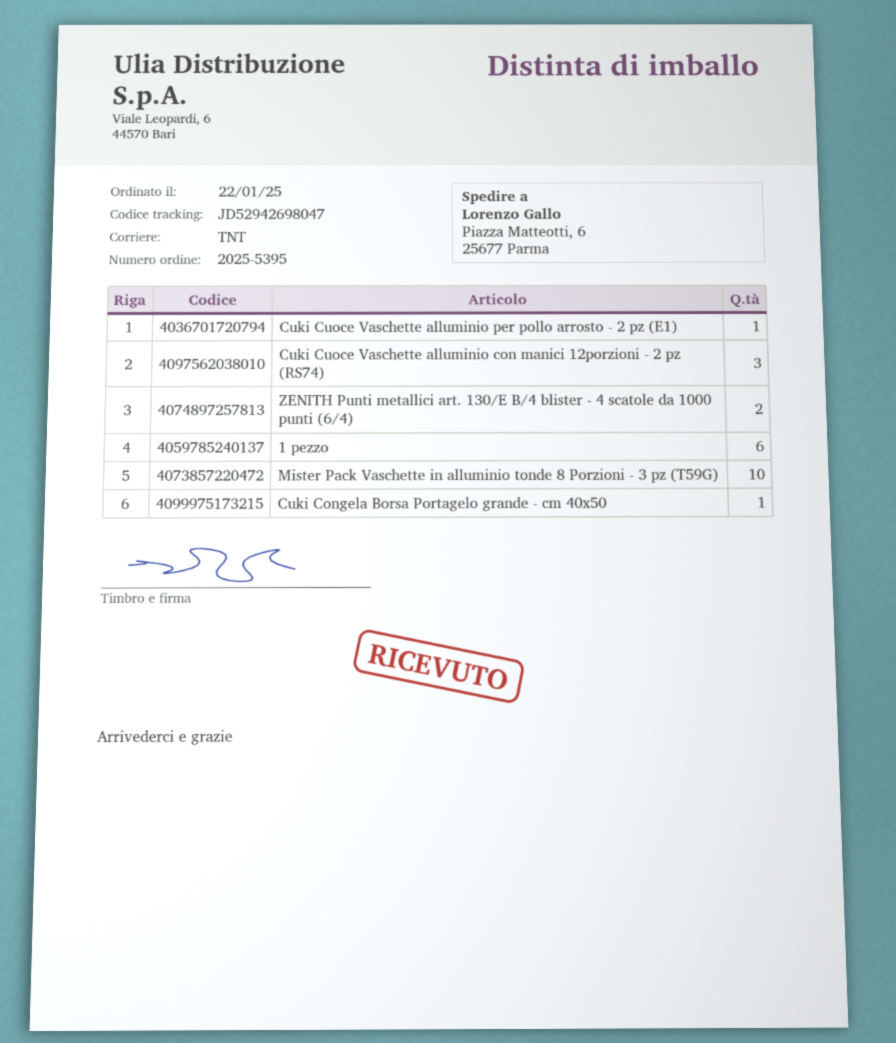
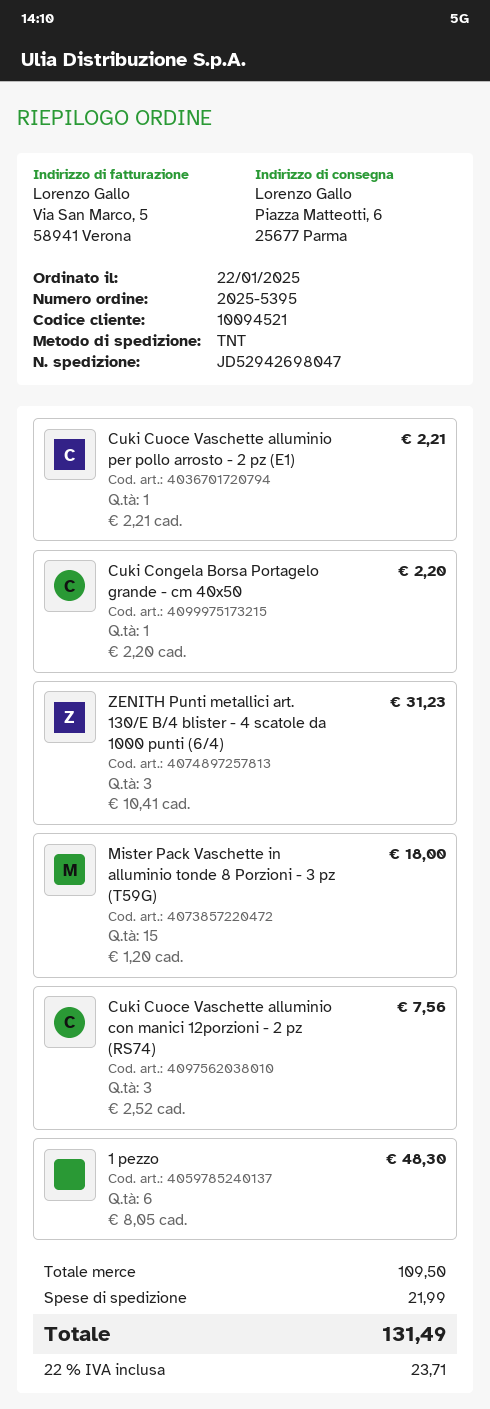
ZENITH Punti metallici art. 130/E B/4 blister - 4 scatole da 1000 punti (6/4): 2 -> 3
Mister Pack Vaschette in alluminio tonde 8 Porzioni - 3 pz (T59G): 10 -> 15

